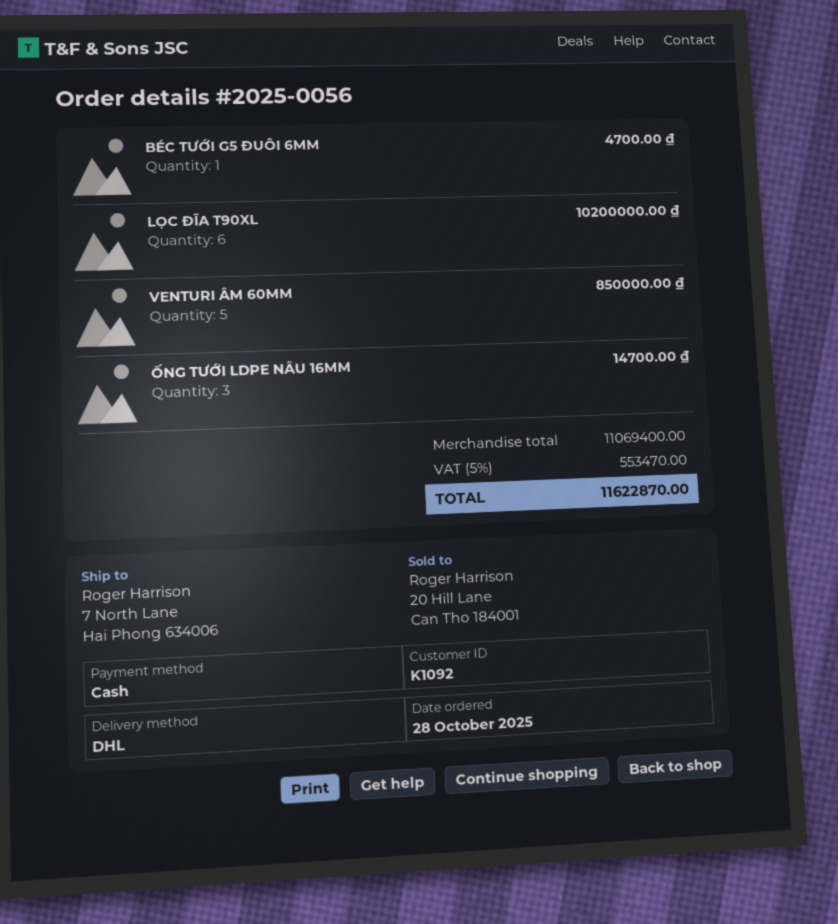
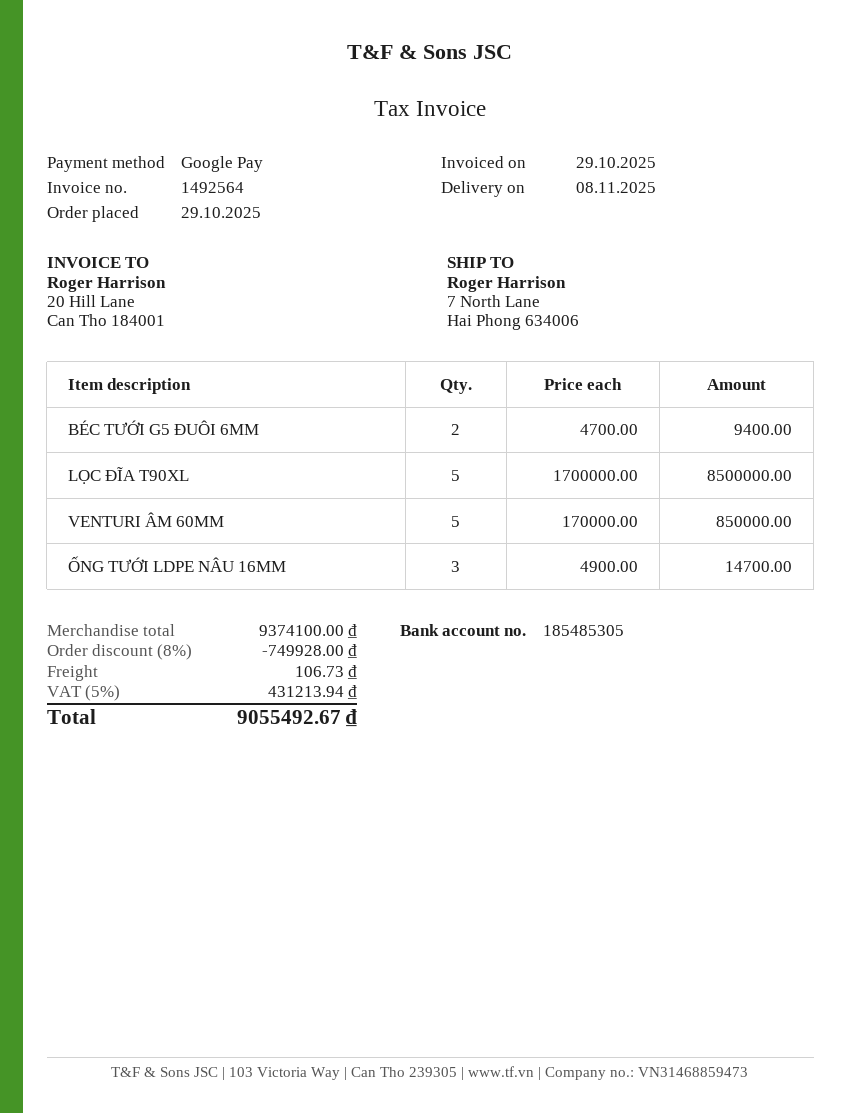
order date: 2025-10-28 -> 2025-10-29
payment method: cash -> Google Pay
BÉC TƯỚI G5 ĐUÔI 6MM: 1 for 4700.00 -> 2 for 9400.00
LỌC ĐĨA T90XL: 6 for 10200000.00 -> 5 for 8500000.00
subtotal: 11069400.00 -> 9374100.00
discount: none -> 8% = 749928.00
shipping: none -> 106.73
tax: 5% = 553470.00 -> 5% = 431213.94
total: 11622870.00 -> 9055492.67

